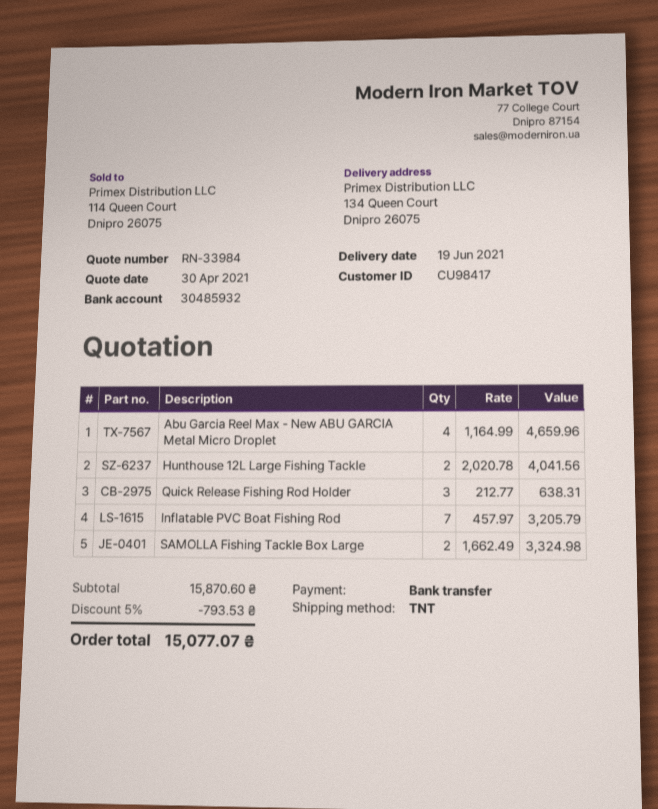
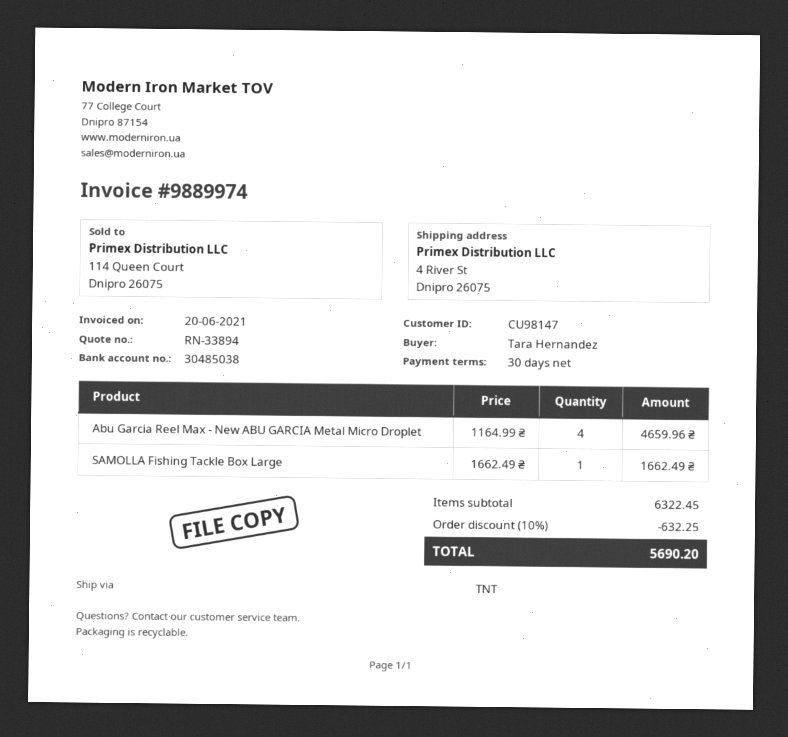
quote number: RN-33984 -> RN-33894
customer number: CU98417 -> CU98147
bank account: 30485932 -> 30485038
ship to: 134 Queen Court, Dnipro 26075 -> 4 River St, Dnipro 26075
Hunthouse 12L Large Fishing Tackle: 2 x 2020.78 = 4041.56 -> none
Quick Release Fishing Rod Holder: 3 x 212.77 = 638.31 -> none
Inflatable PVC Boat Fishing Rod: 7 x 457.97 = 3205.79 -> none
SAMOLLA Fishing Tackle Box Large: 2 x 1662.49 = 3324.98 -> 1 x 1662.49 = 1662.49
subtotal: 15870.60 -> 6322.45
discount: 5% = 793.53 -> 10% = 632.25
total: 15077.07 -> 5690.20

